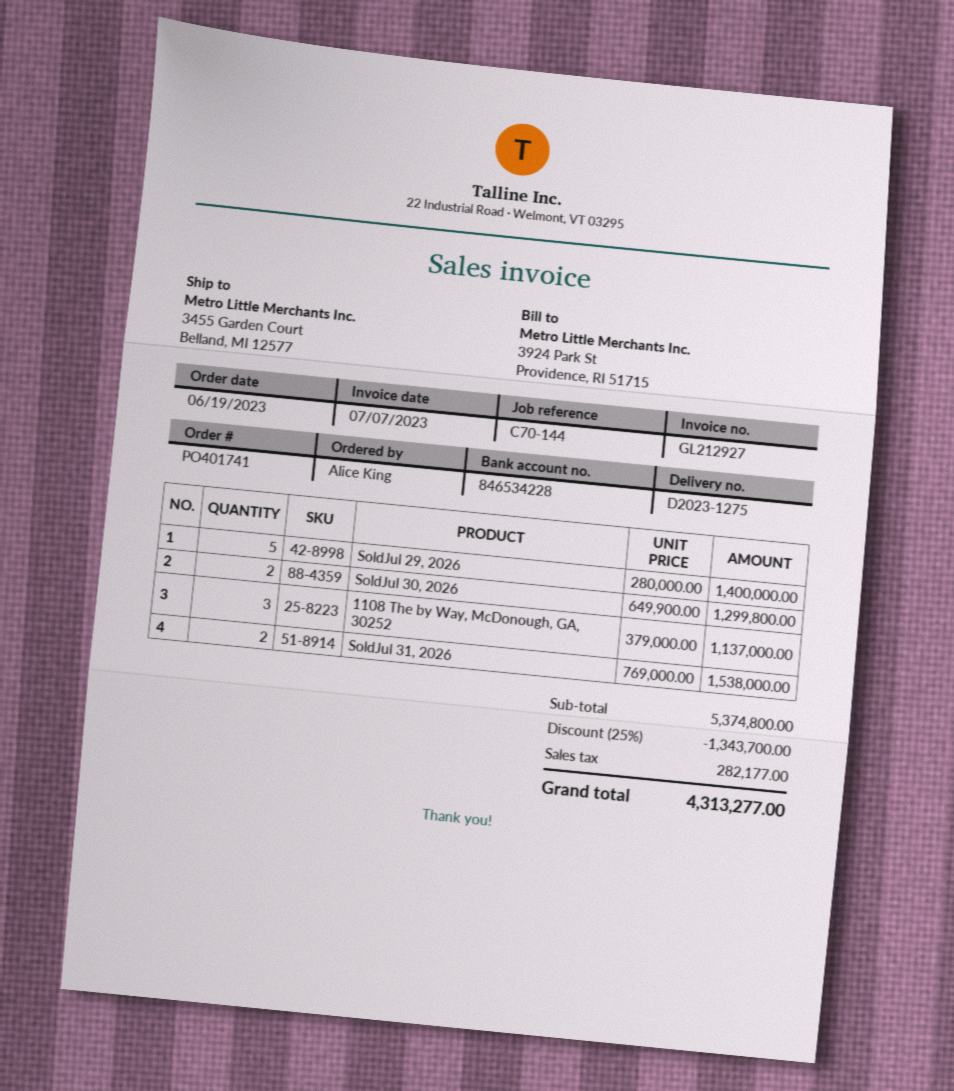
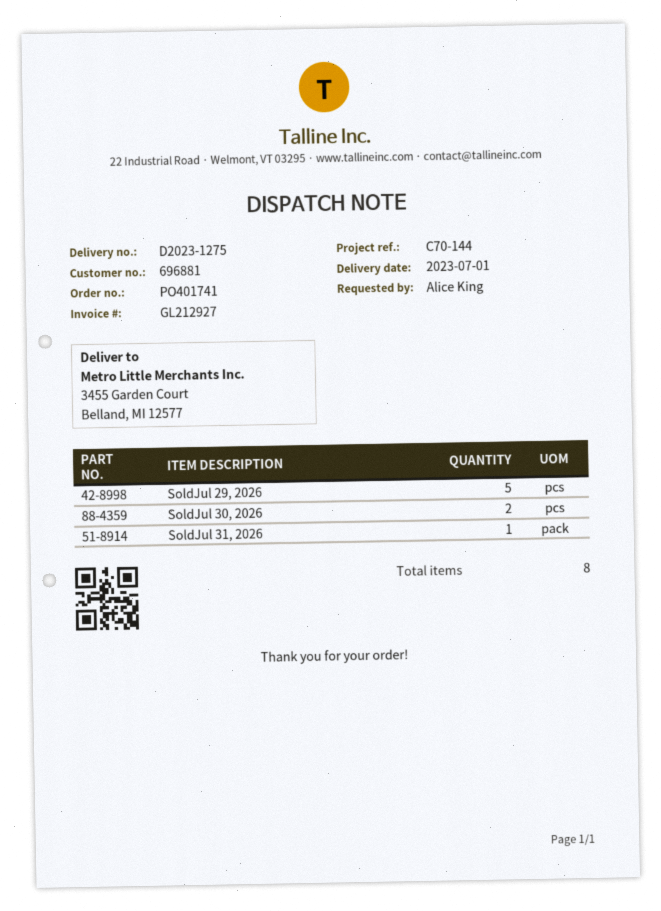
1108 The by Way, McDonough, GA, 30252: 3 -> none
SoldJul 31, 2026: 2 -> 1

